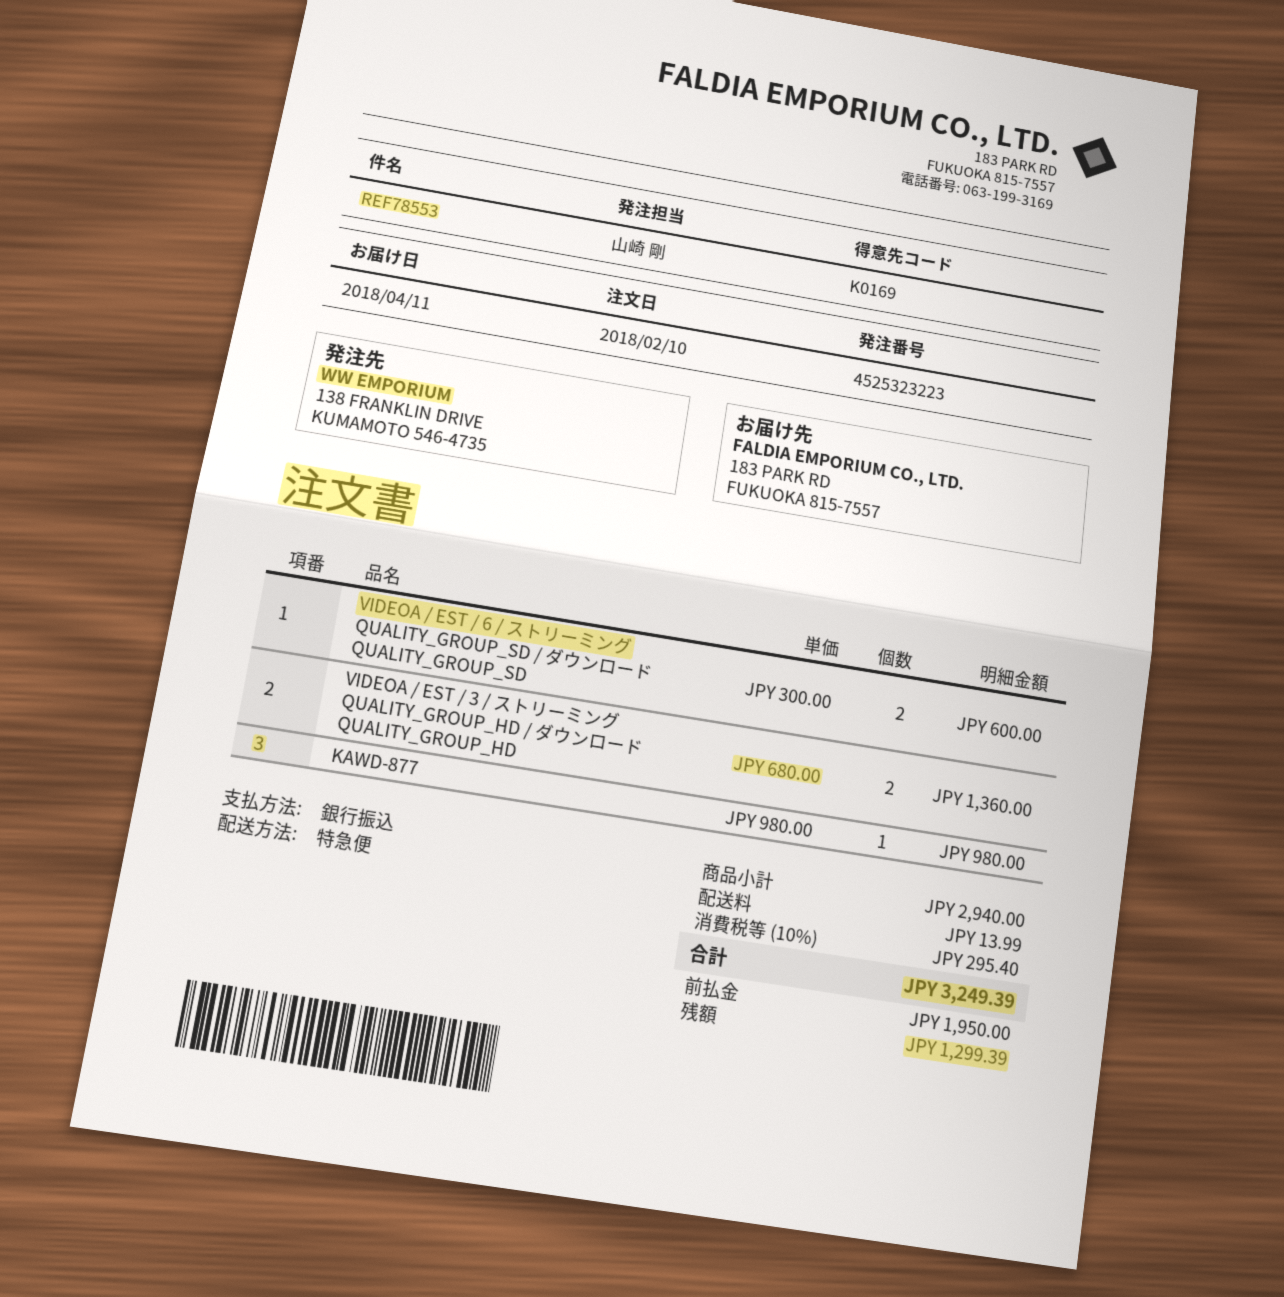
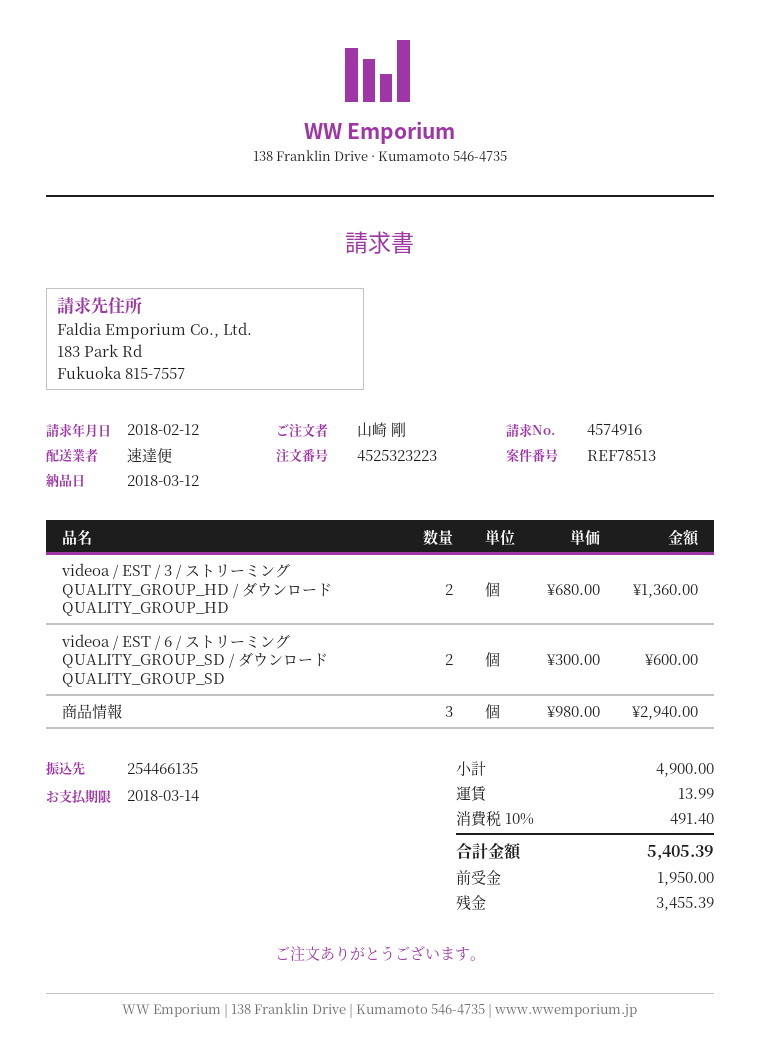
delivery date: 2018-04-11 -> 2018-03-12
reference: REF78553 -> REF78513
KAWD-877: 1 x 980.00 = 980.00 -> none
商品情報: none -> 3 x 980.00 = 2940.00
subtotal: 2940.00 -> 4900.00
tax: 10% = 295.40 -> 10% = 491.40
total: 3249.39 -> 5405.39
balance: 1299.39 -> 3455.39

